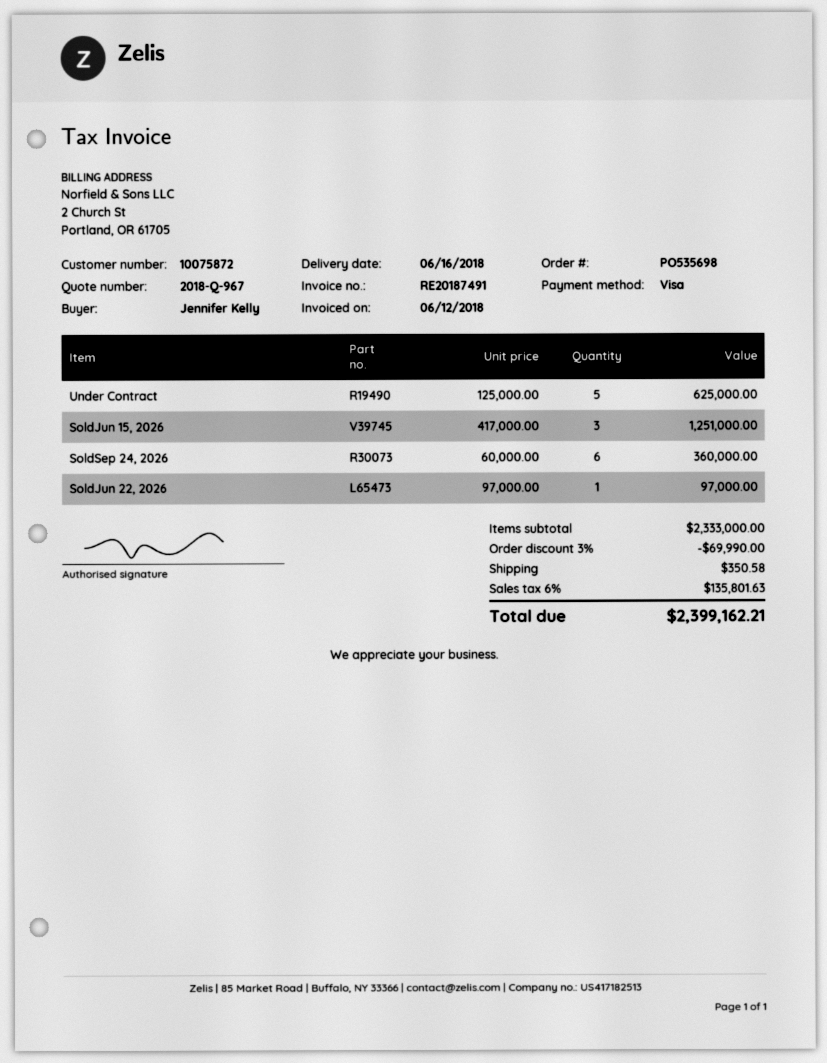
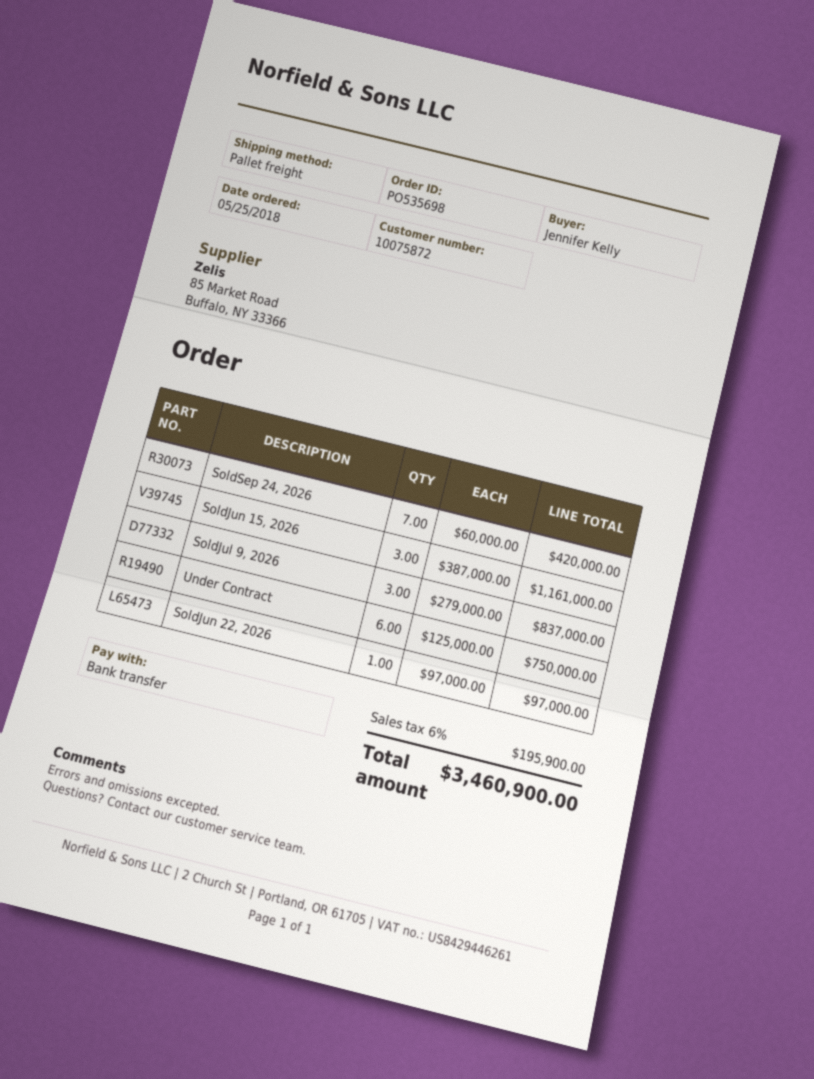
payment method: Visa -> bank transfer
Under Contract: 5 x 125000.00 = 625000.00 -> 6 x 125000.00 = 750000.00
SoldJun 15, 2026: 3 x 417000.00 = 1251000.00 -> 3 x 387000.00 = 1161000.00
SoldSep 24, 2026: 6 x 60000.00 = 360000.00 -> 7 x 60000.00 = 420000.00
SoldJul 9, 2026: none -> 3 x 279000.00 = 837000.00
discount: 3% = 69990.00 -> none
shipping: 350.58 -> none
tax: 6% = 135801.63 -> 6% = 195900.00
total: 2399162.21 -> 3460900.00

